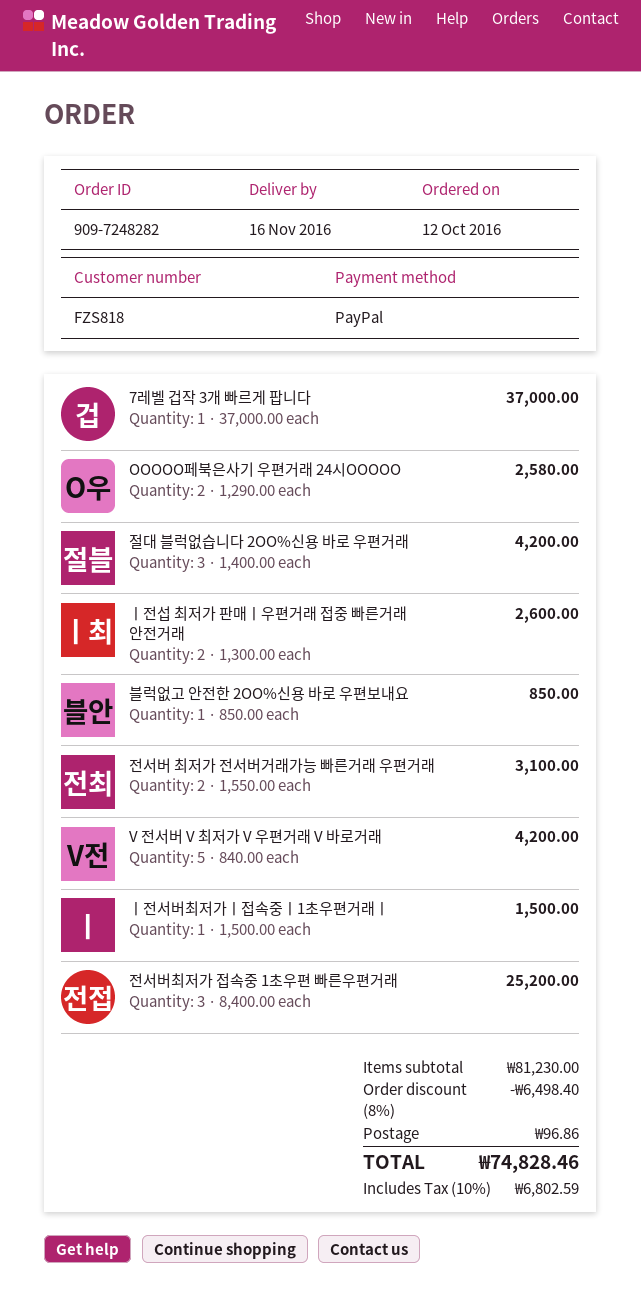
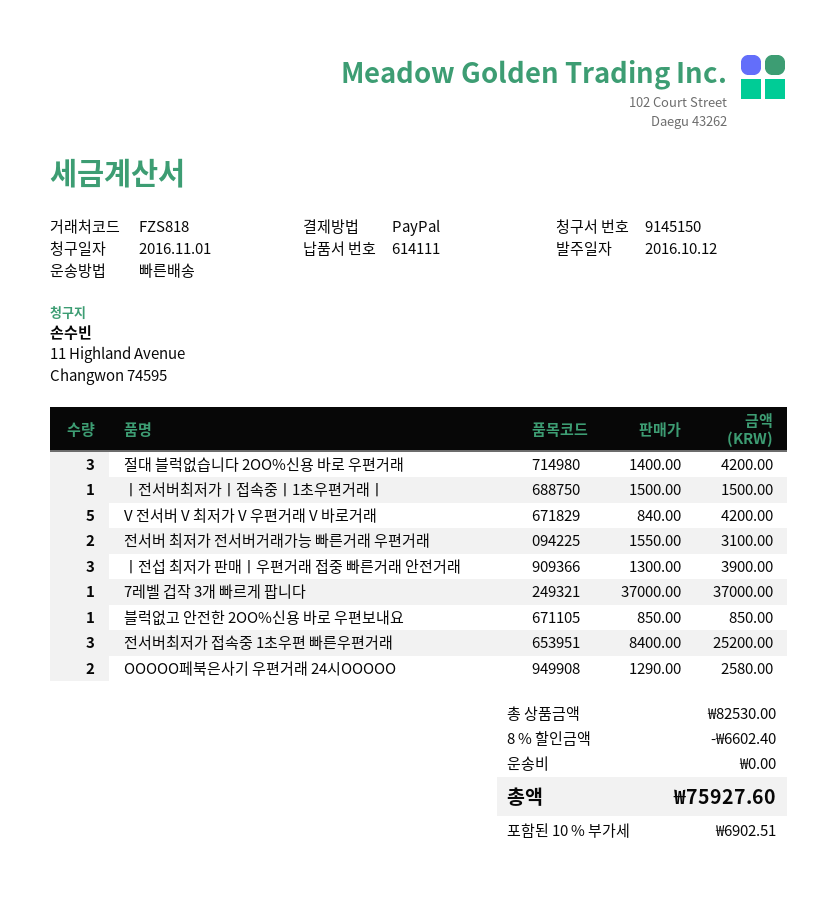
ㅣ전섭 최저가 판매ㅣ우편거래 접중 빠른거래 안전거래: 2 x 1300.00 = 2600.00 -> 3 x 1300.00 = 3900.00
subtotal: 81230.00 -> 82530.00
discount: 8% = 6498.40 -> 8% = 6602.40
shipping: 96.86 -> 0.00
tax: 10% = 6802.59 -> 10% = 6902.51
total: 74828.46 -> 75927.60

